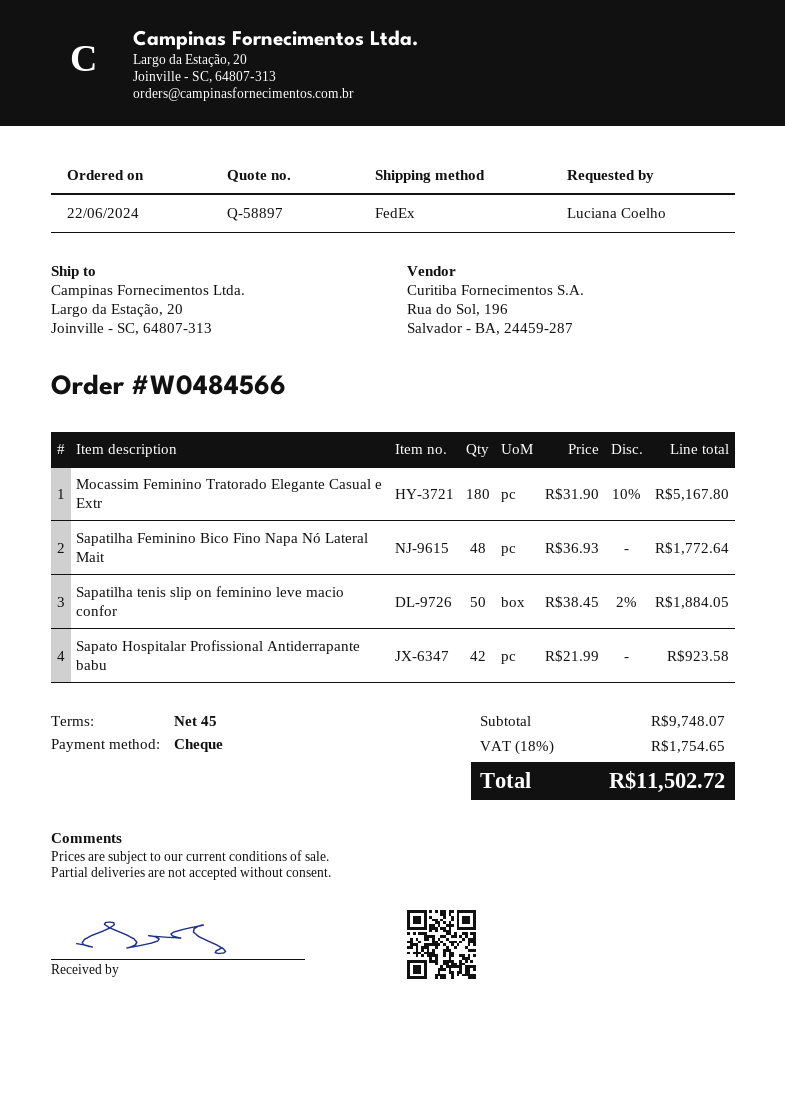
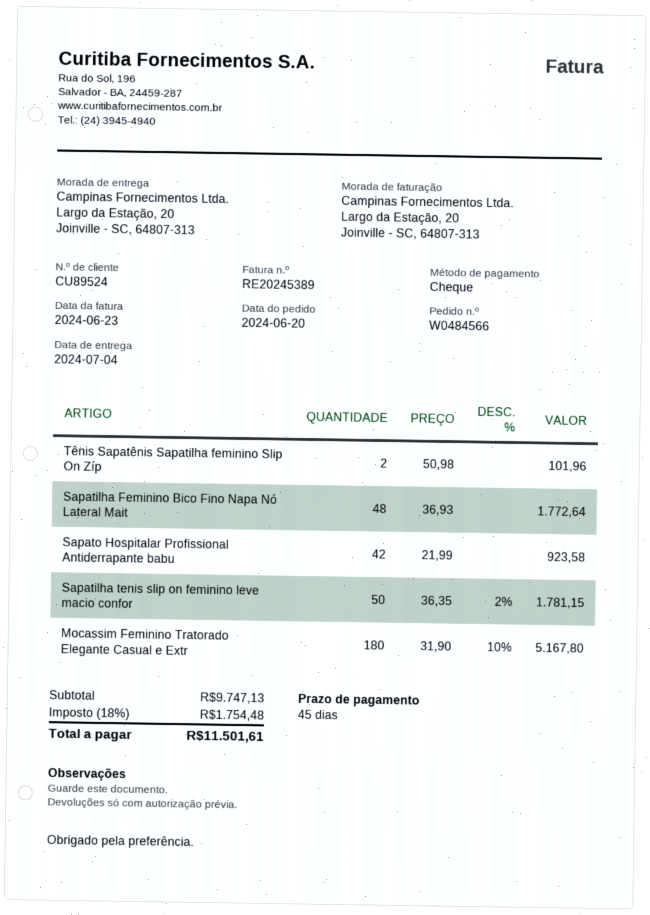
order date: 2024-06-22 -> 2024-06-20
Sapatilha tenis slip on feminino leve macio confor: 50 x 38.45 - 2% = 1884.05 -> 50 x 36.35 - 2% = 1781.15
Tênis Sapatênis Sapatilha feminino Slip On Zíp: none -> 2 x 50.98 = 101.96
subtotal: 9748.07 -> 9747.13
tax: 18% = 1754.65 -> 18% = 1754.48
total: 11502.72 -> 11501.61

